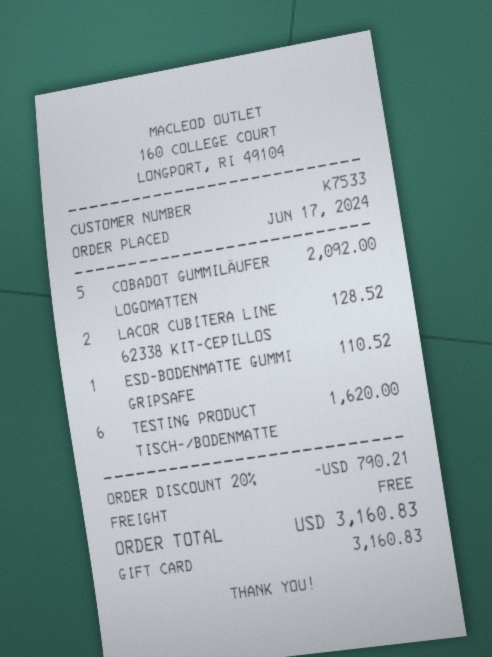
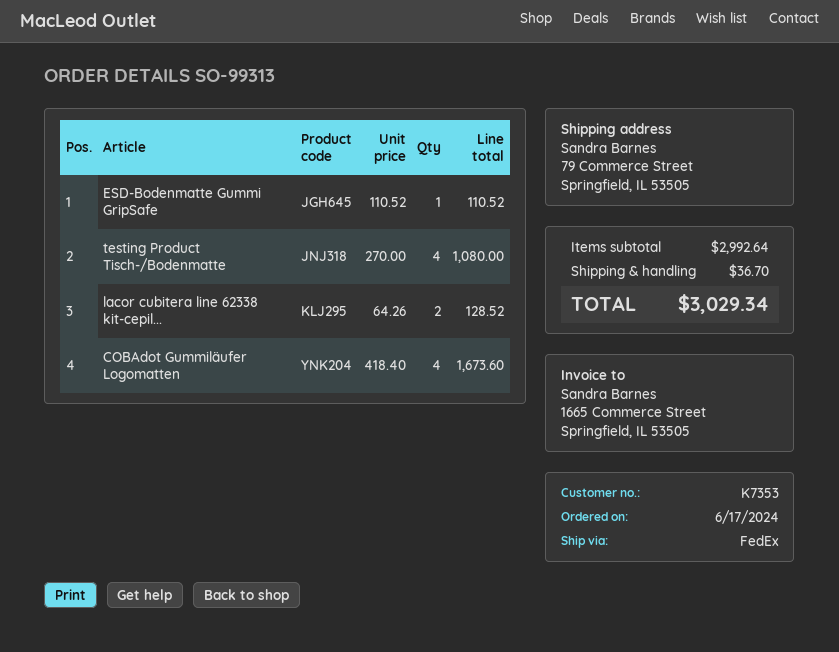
customer number: K7533 -> K7353
COBADOT GUMMILÄUFER LOGOMATTEN: 5 for 2092.00 -> 4 for 1673.60
TESTING PRODUCT TISCH-/BODENMATTE: 6 for 1620.00 -> 4 for 1080.00
discount: 20% = 790.21 -> none
shipping: 0.00 -> 36.70
total: 3160.83 -> 3029.34

